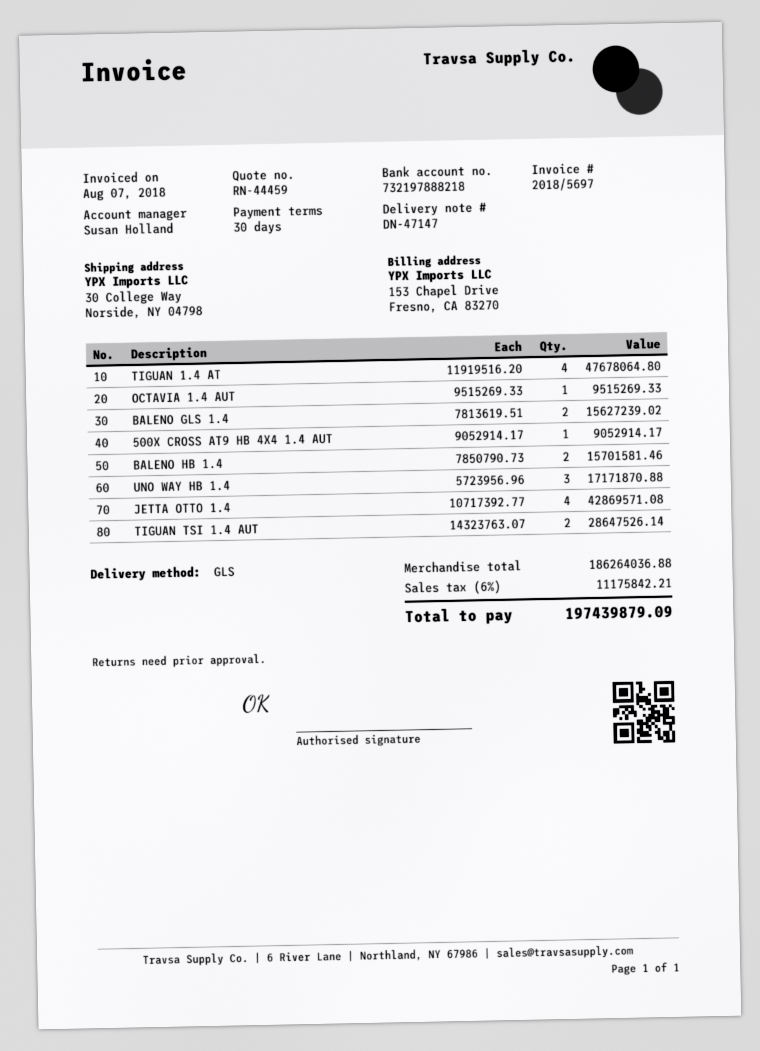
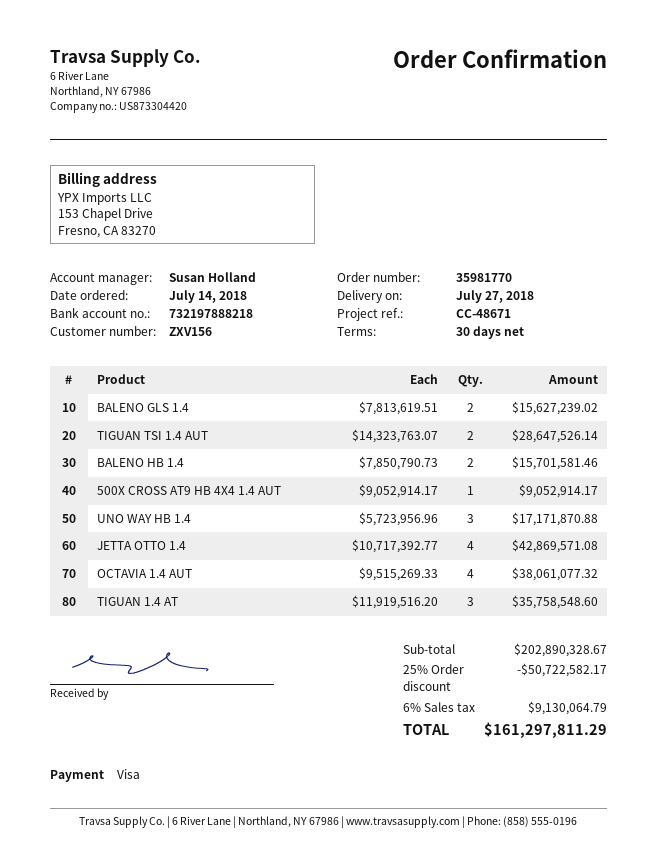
TIGUAN 1.4 AT: 4 x 11919516.20 = 47678064.80 -> 3 x 11919516.20 = 35758548.60
OCTAVIA 1.4 AUT: 1 x 9515269.33 = 9515269.33 -> 4 x 9515269.33 = 38061077.32
subtotal: 186264036.88 -> 202890328.67
discount: none -> 25% = 50722582.17
tax: 6% = 11175842.21 -> 6% = 9130064.79
total: 197439879.09 -> 161297811.29

